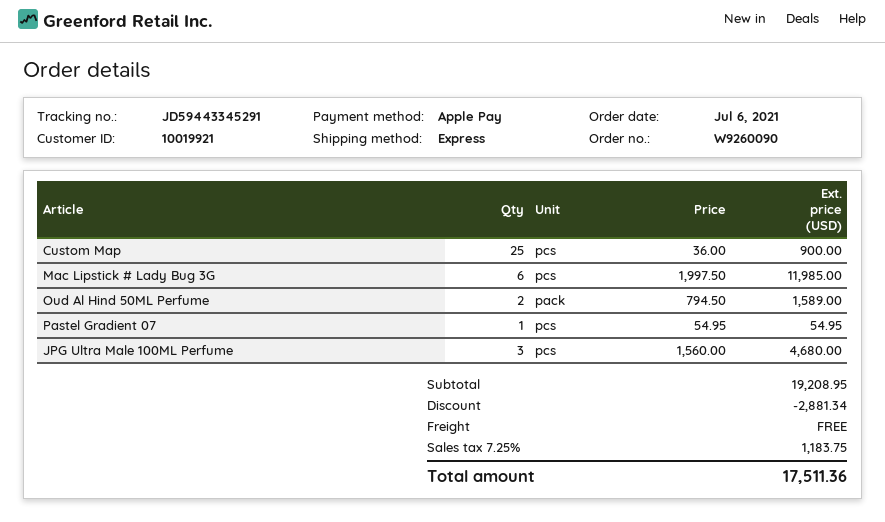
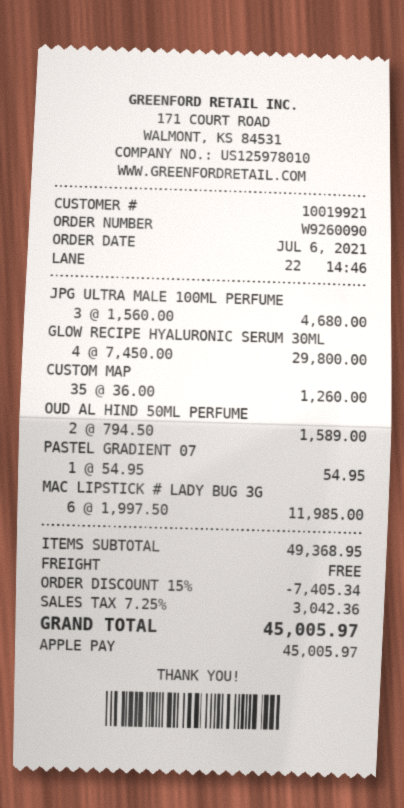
Custom Map: 25 x 36.00 = 900.00 -> 35 x 36.00 = 1260.00
GLOW RECIPE HYALURONIC SERUM 30ML: none -> 4 x 7450.00 = 29800.00
subtotal: 19208.95 -> 49368.95
discount: 2881.34 -> 7405.34
tax: 7.25% = 1183.75 -> 7.25% = 3042.36
total: 17511.36 -> 45005.97

